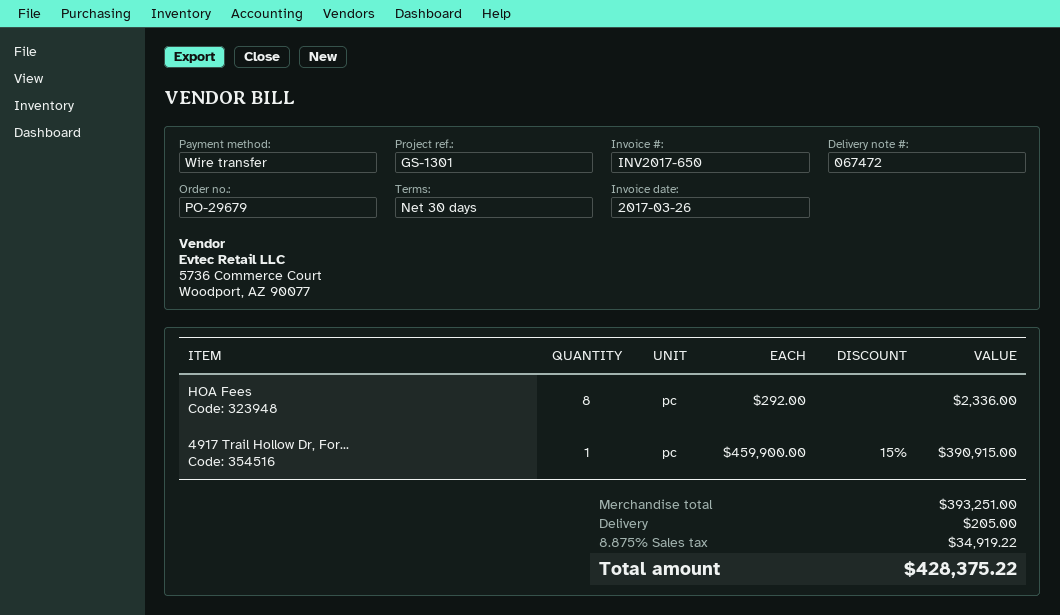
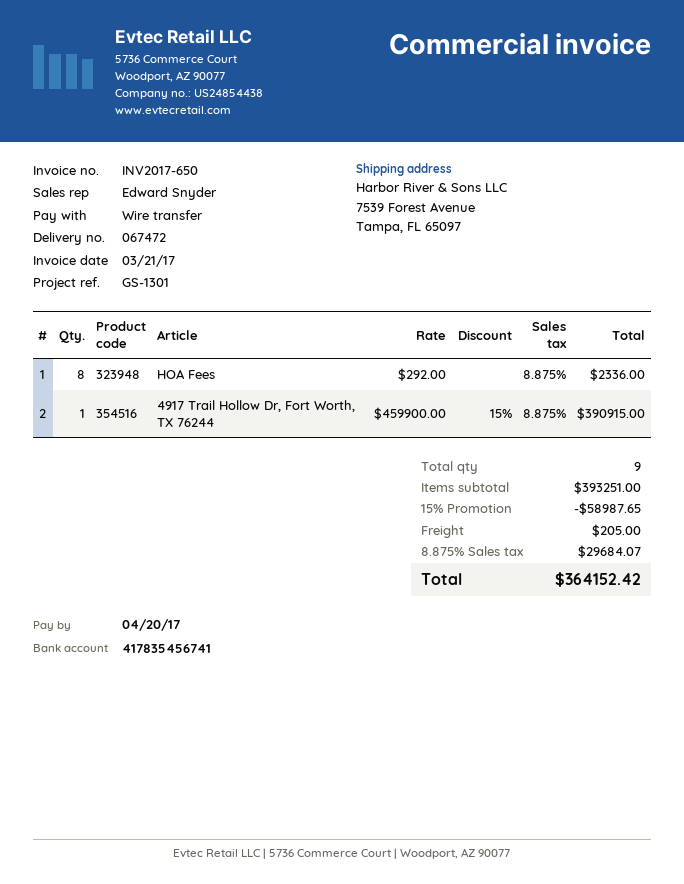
invoice date: 2017-03-26 -> 2017-03-21
discount: none -> 15% = 58987.65
tax: 8.875% = 34919.22 -> 8.875% = 29684.07
total: 428375.22 -> 364152.42

